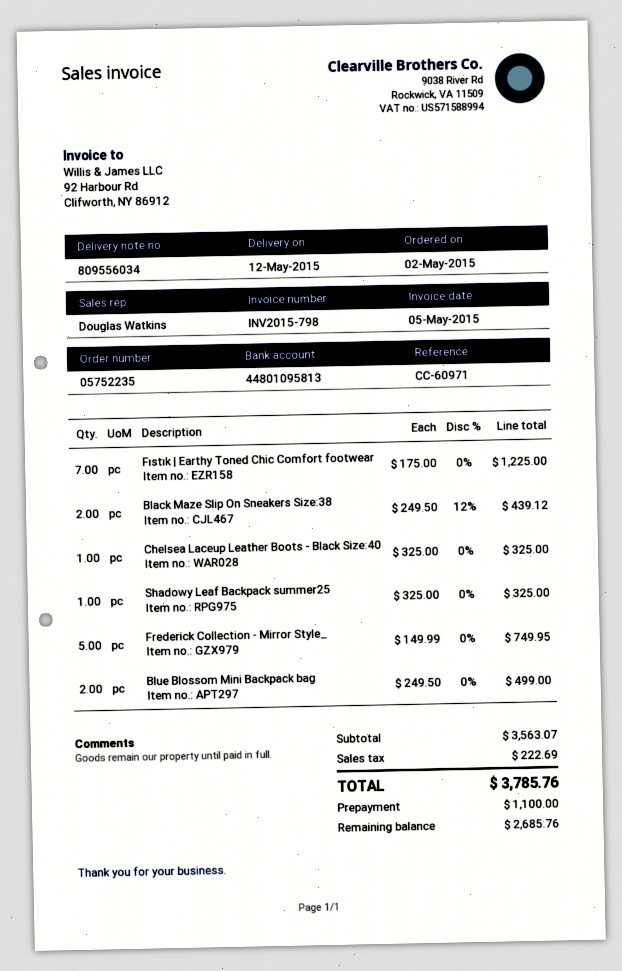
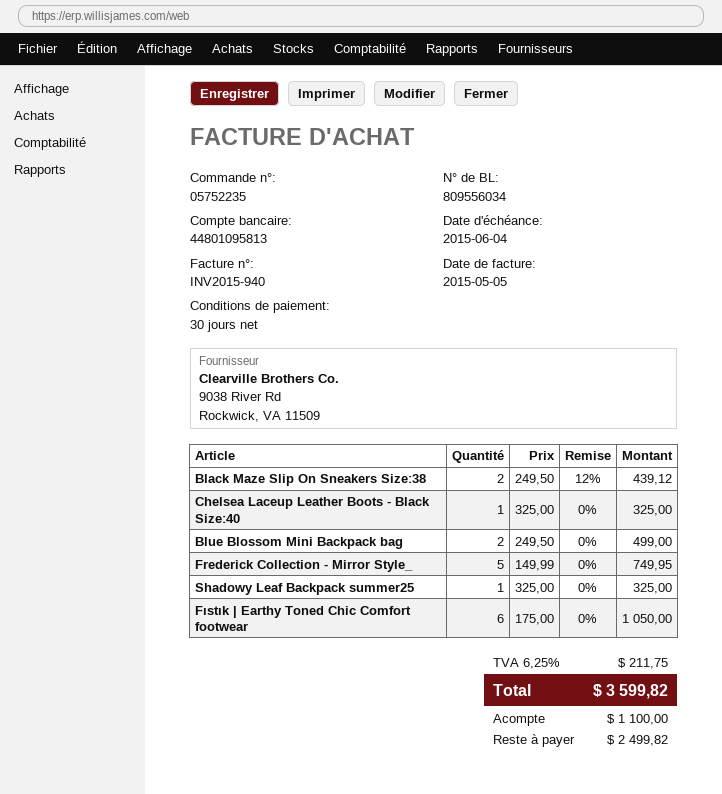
invoice number: INV2015-798 -> INV2015-940
Fıstık | Earthy Toned Chic Comfort footwear: 7 x 175.00 = 1225.00 -> 6 x 175.00 = 1050.00
tax: 222.69 -> 211.75
total: 3785.76 -> 3599.82
balance: 2685.76 -> 2499.82

